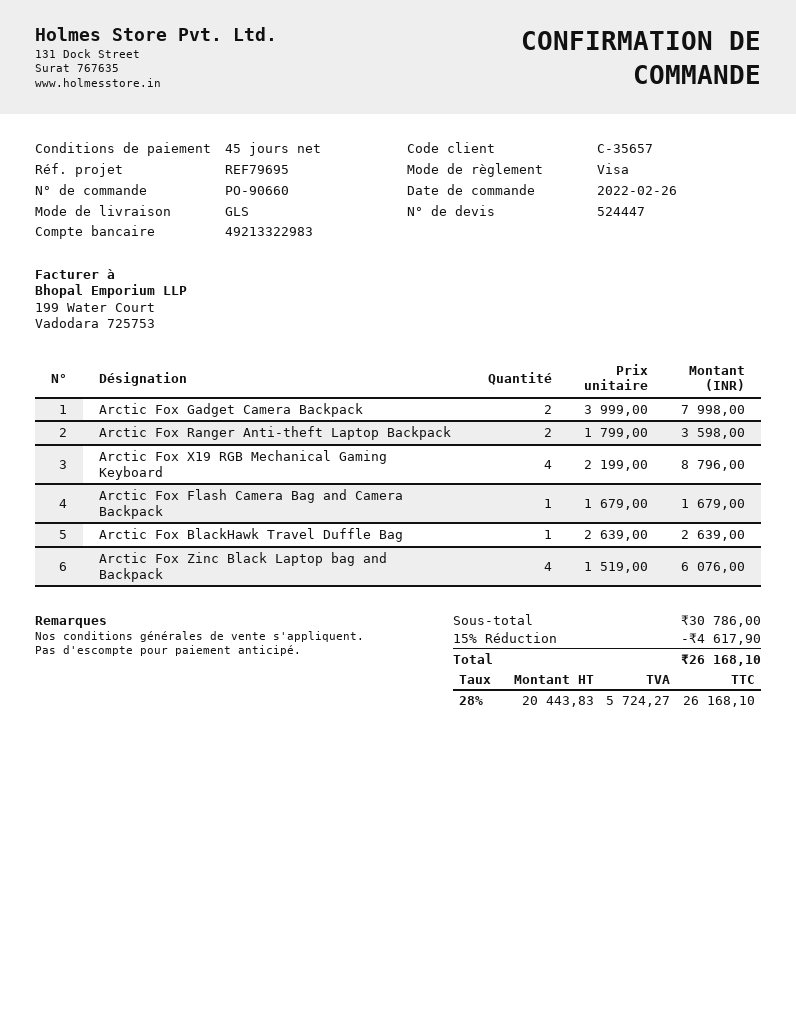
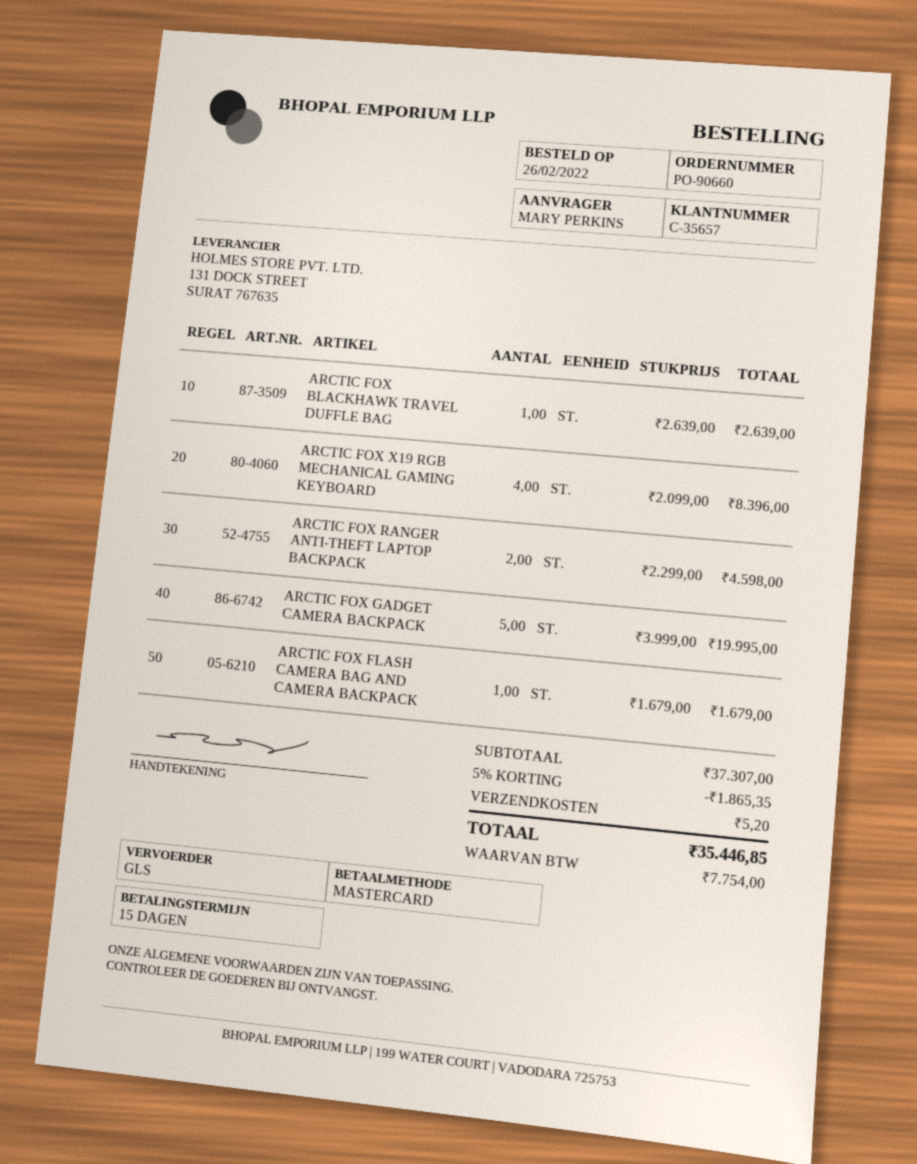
payment terms: 45 days -> 15 days
payment method: Visa -> Mastercard
Arctic Fox Gadget Camera Backpack: 2 x 3999.00 = 7998.00 -> 5 x 3999.00 = 19995.00
Arctic Fox Ranger Anti-theft Laptop Backpack: 2 x 1799.00 = 3598.00 -> 2 x 2299.00 = 4598.00
Arctic Fox X19 RGB Mechanical Gaming Keyboard: 4 x 2199.00 = 8796.00 -> 4 x 2099.00 = 8396.00
Arctic Fox Zinc Black Laptop bag and Backpack: 4 x 1519.00 = 6076.00 -> none
subtotal: 30786.00 -> 37307.00
discount: 15% = 4617.90 -> 5% = 1865.35
shipping: none -> 5.20
tax: 5724.27 -> 7754.00
total: 26168.10 -> 35446.85

